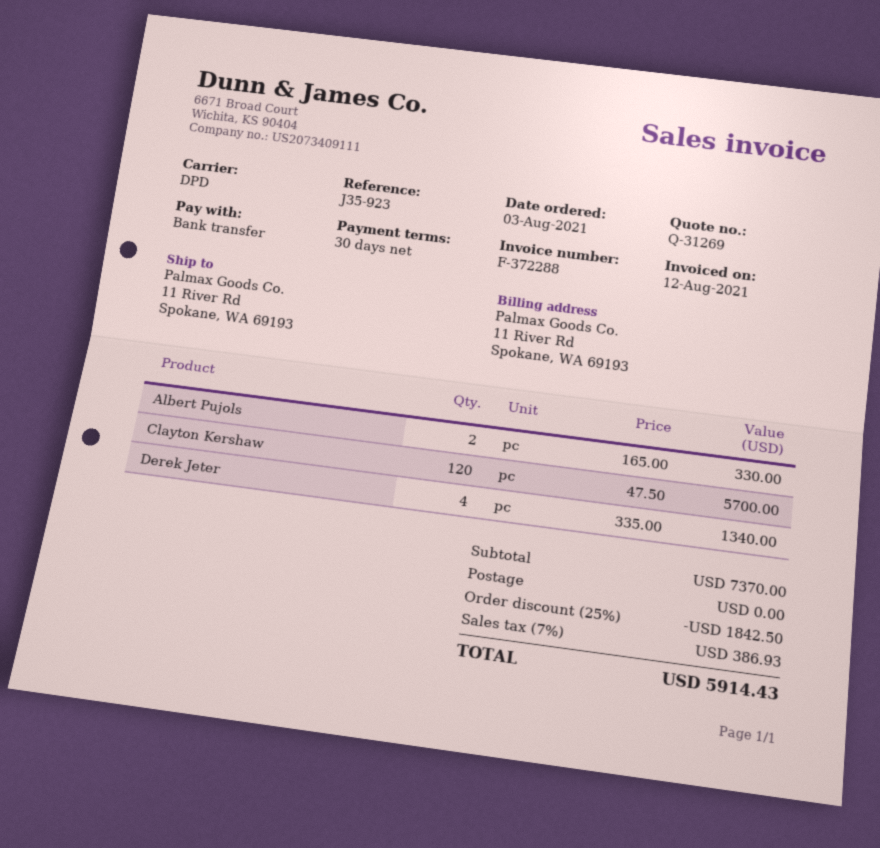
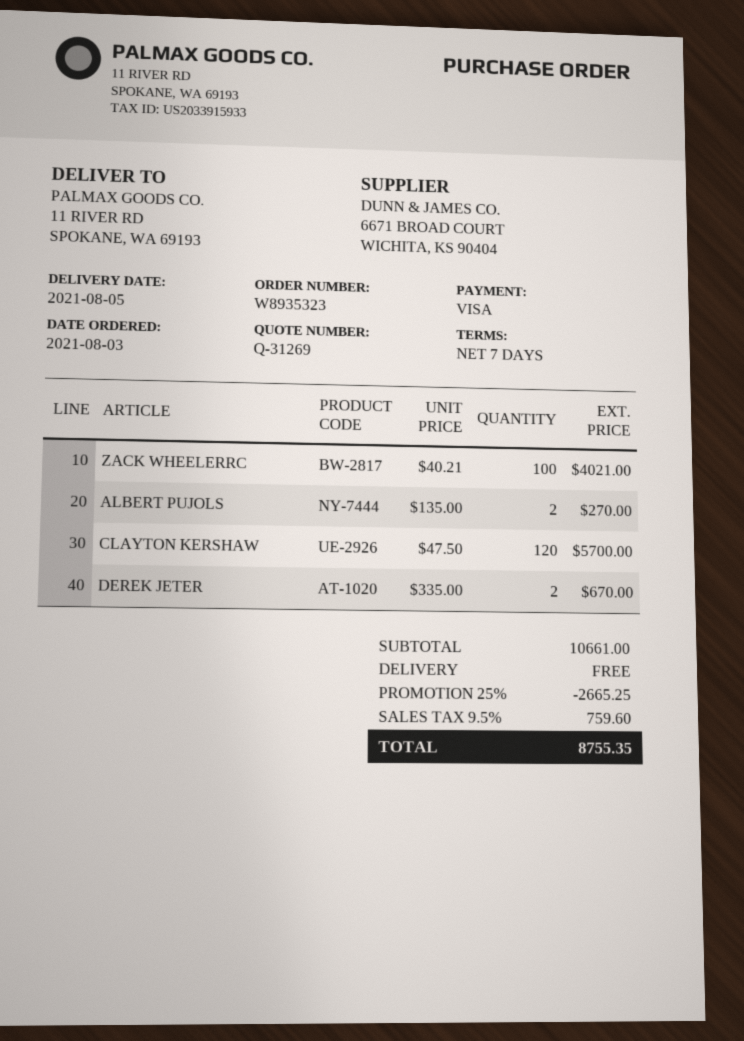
payment terms: 30 days -> 7 days
payment method: bank transfer -> Visa
Albert Pujols: 2 x 165.00 = 330.00 -> 2 x 135.00 = 270.00
Derek Jeter: 4 x 335.00 = 1340.00 -> 2 x 335.00 = 670.00
ZACK WHEELERRC: none -> 100 x 40.21 = 4021.00
subtotal: 7370.00 -> 10661.00
discount: 25% = 1842.50 -> 25% = 2665.25
tax: 7% = 386.93 -> 9.5% = 759.60
total: 5914.43 -> 8755.35

